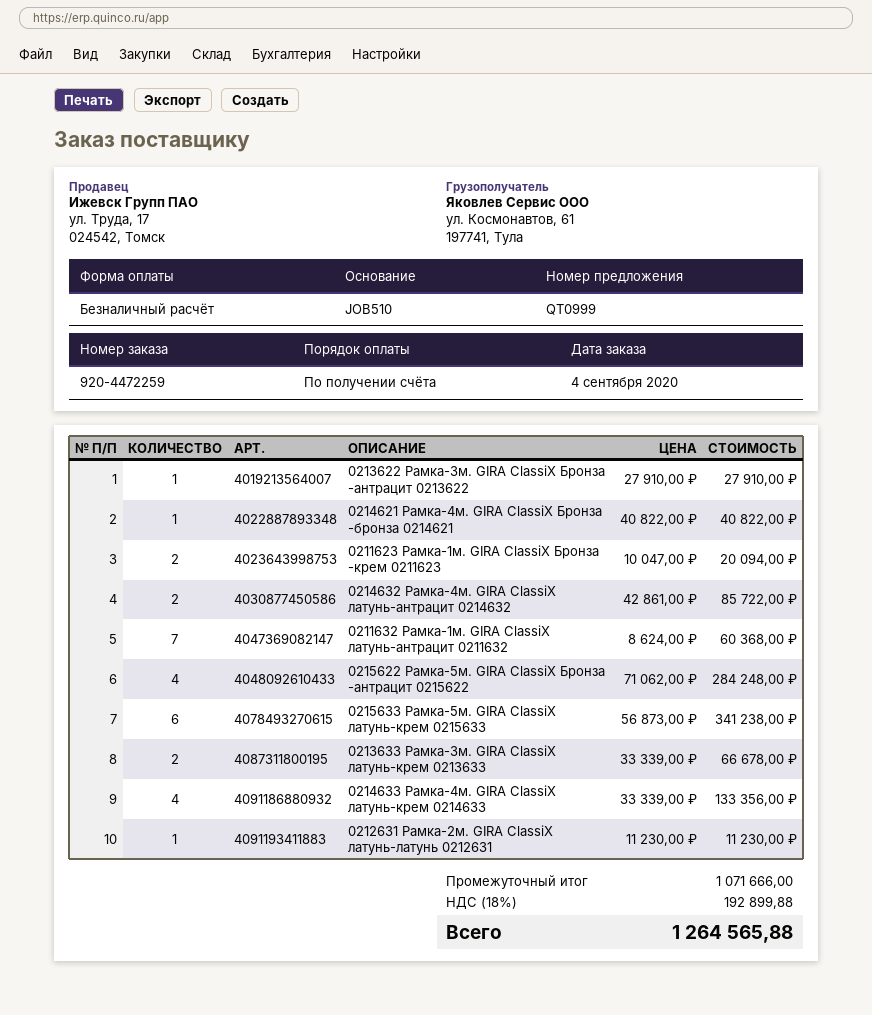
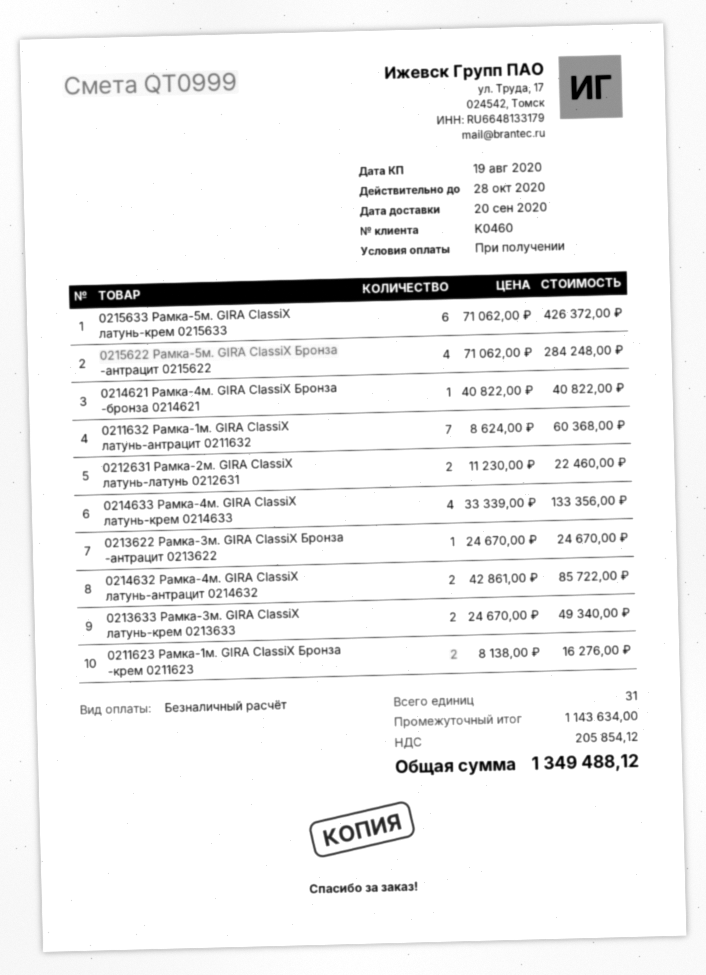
0213622 Рамка-3м. GIRA ClassiX Бронза -антрацит 0213622: 1 x 27910.00 = 27910.00 -> 1 x 24670.00 = 24670.00
0211623 Рамка-1м. GIRA ClassiX Бронза -крем 0211623: 2 x 10047.00 = 20094.00 -> 2 x 8138.00 = 16276.00
0215633 Рамка-5м. GIRA ClassiX латунь-крем 0215633: 6 x 56873.00 = 341238.00 -> 6 x 71062.00 = 426372.00
0213633 Рамка-3м. GIRA ClassiX латунь-крем 0213633: 2 x 33339.00 = 66678.00 -> 2 x 24670.00 = 49340.00
0212631 Рамка-2м. GIRA ClassiX латунь-латунь 0212631: 1 x 11230.00 = 11230.00 -> 2 x 11230.00 = 22460.00
subtotal: 1071666.00 -> 1143634.00
tax: 192899.88 -> 205854.12
total: 1264565.88 -> 1349488.12

